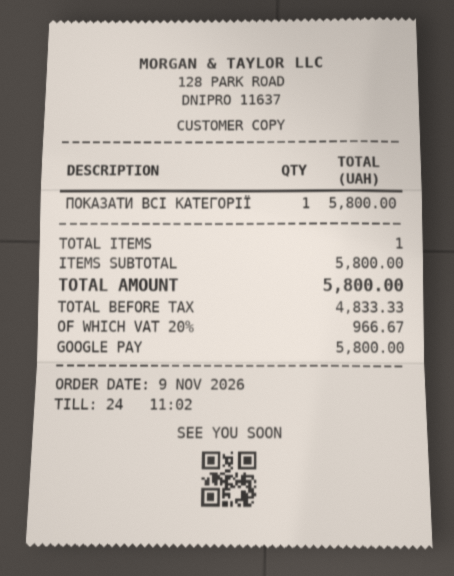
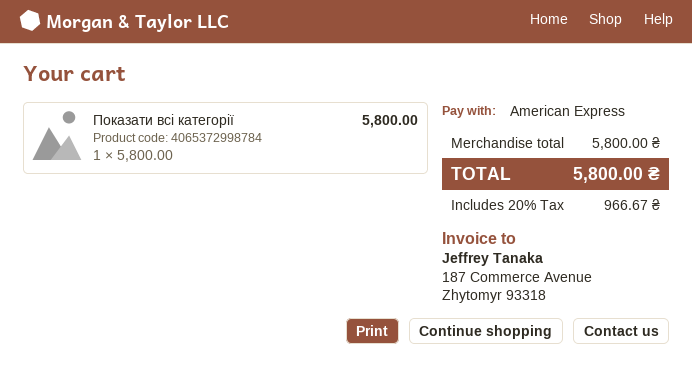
payment method: Google Pay -> American Express

